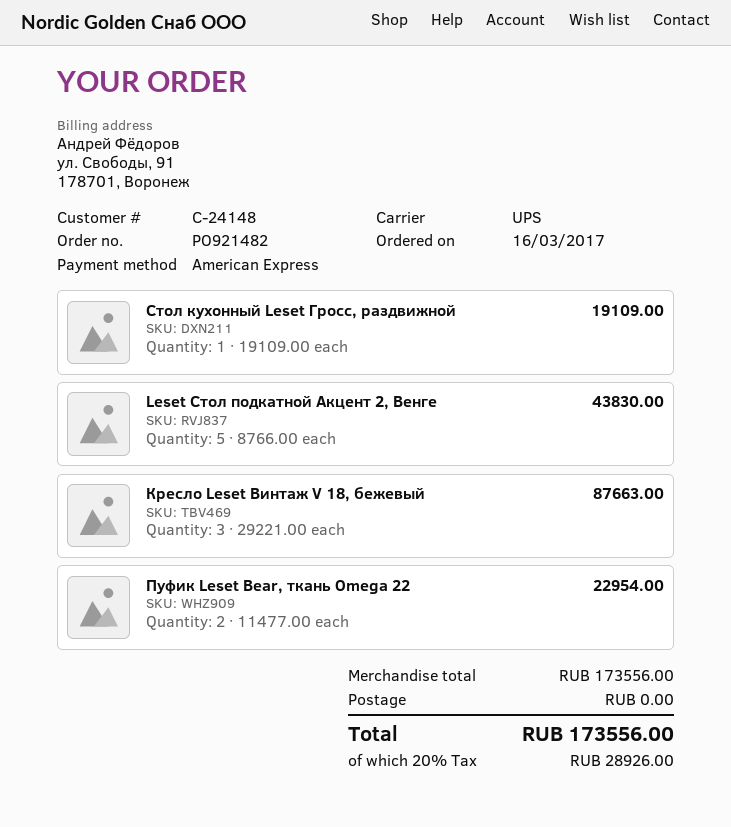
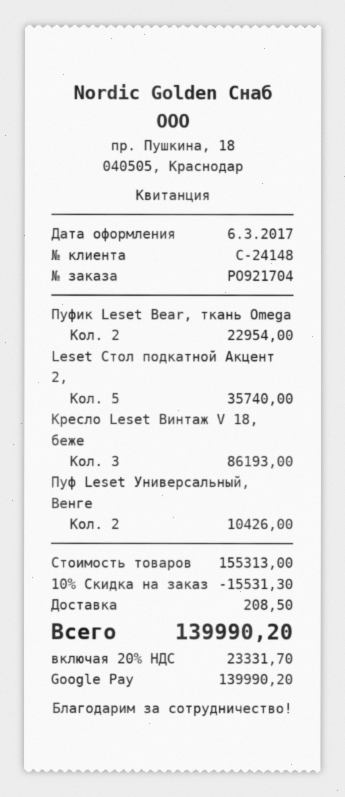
order number: PO921482 -> PO921704
order date: 2017-03-16 -> 2017-03-06
payment method: American Express -> Google Pay
Стол кухонный Leset Гросс, раздвижной: 1 for 19109.00 -> none
Leset Стол подкатной Акцент 2, Венге: 5 for 43830.00 -> 5 for 35740.00
Кресло Leset Винтаж V 18, бежевый: 3 for 87663.00 -> 3 for 86193.00
Пуф Leset Универсальный, Венге: none -> 2 for 10426.00
subtotal: 173556.00 -> 155313.00
discount: none -> 10% = 15531.30
shipping: 0.00 -> 208.50
tax: 20% = 28926.00 -> 20% = 23331.70
total: 173556.00 -> 139990.20

